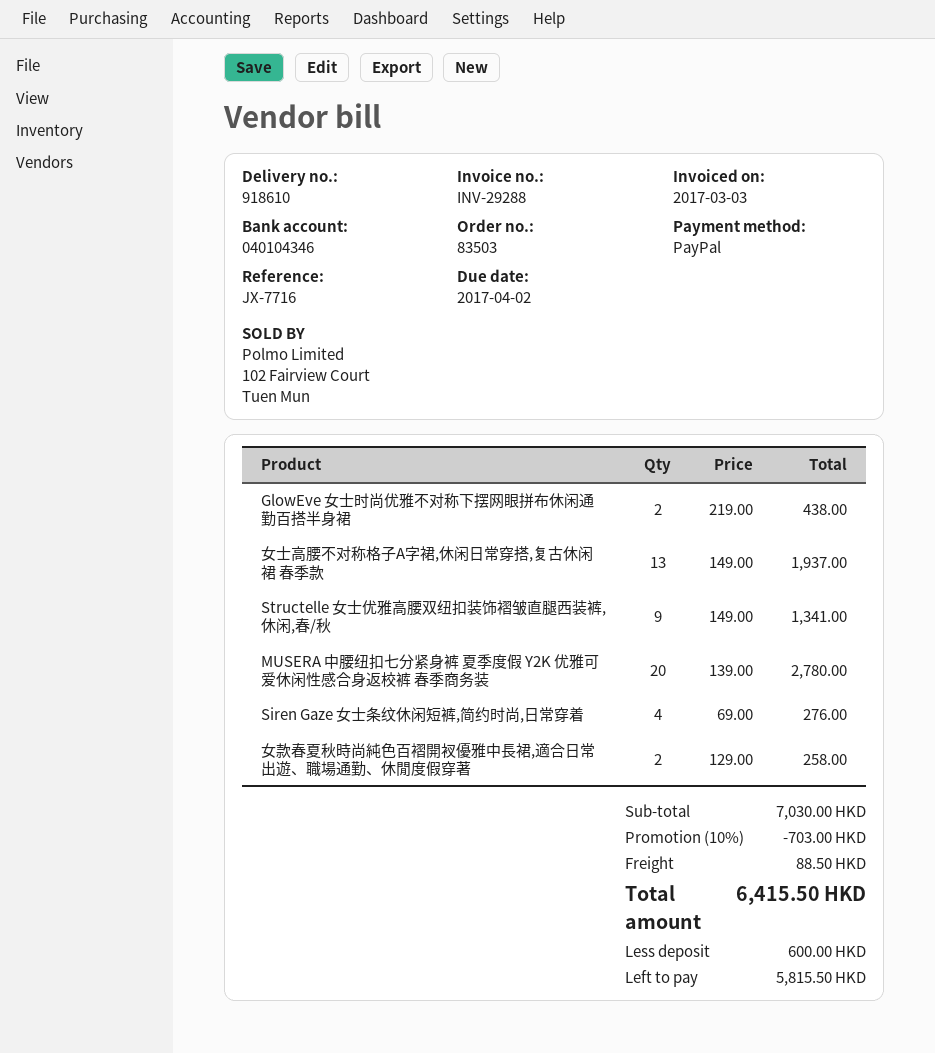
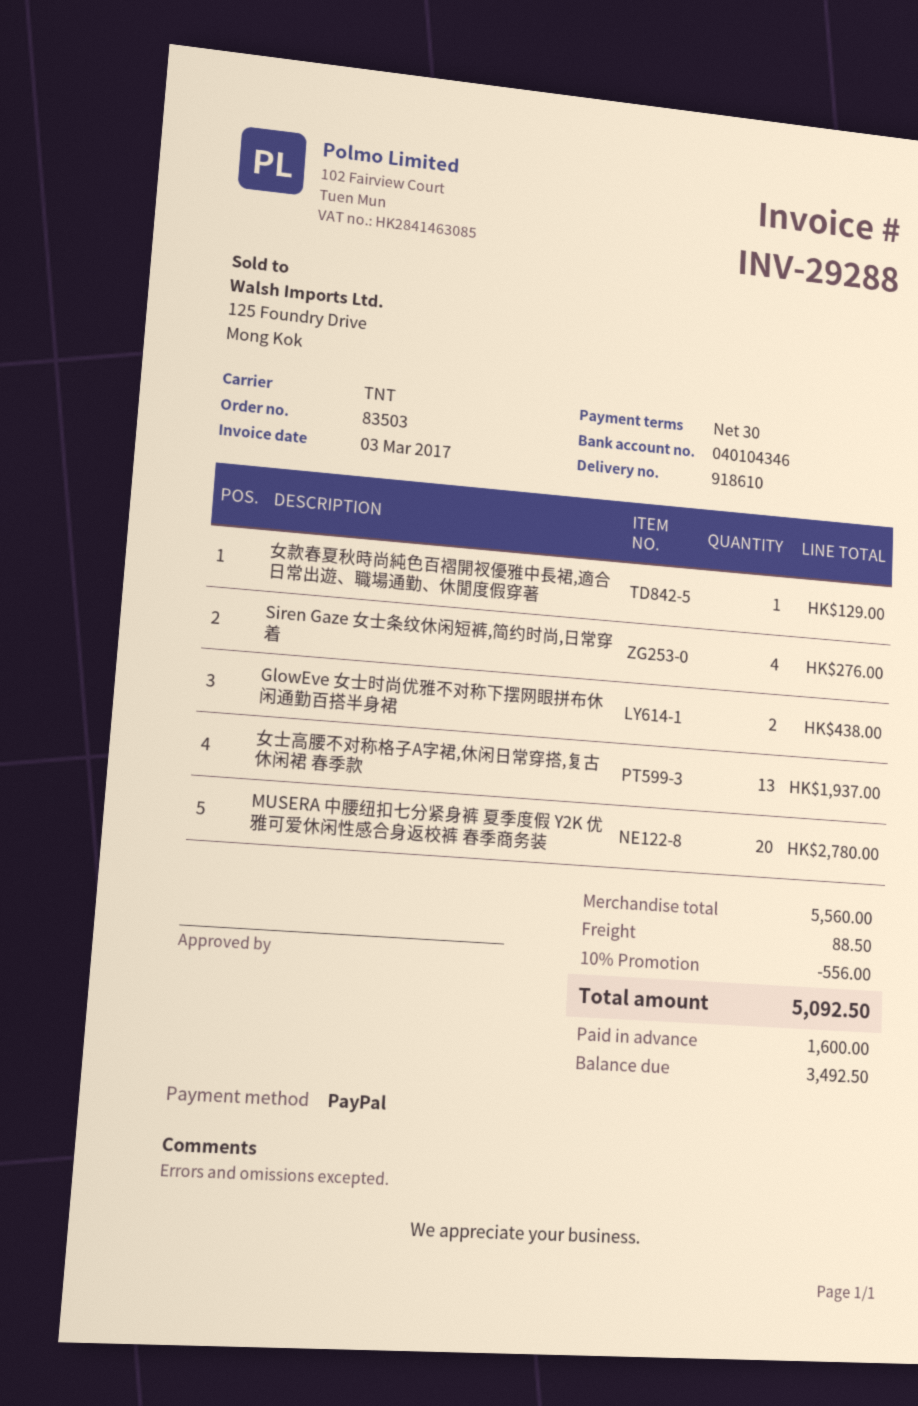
Structelle 女士优雅高腰双纽扣装饰褶皱直腿西装裤,休闲,春/秋: 9 for 1341.00 -> none
女款春夏秋時尚純色百褶開衩優雅中長裙,適合日常出遊、職場通勤、休閒度假穿著: 2 for 258.00 -> 1 for 129.00
subtotal: 7030.00 -> 5560.00
discount: 10% = 703.00 -> 10% = 556.00
total: 6415.50 -> 5092.50
deposit: 600.00 -> 1600.00
balance: 5815.50 -> 3492.50

